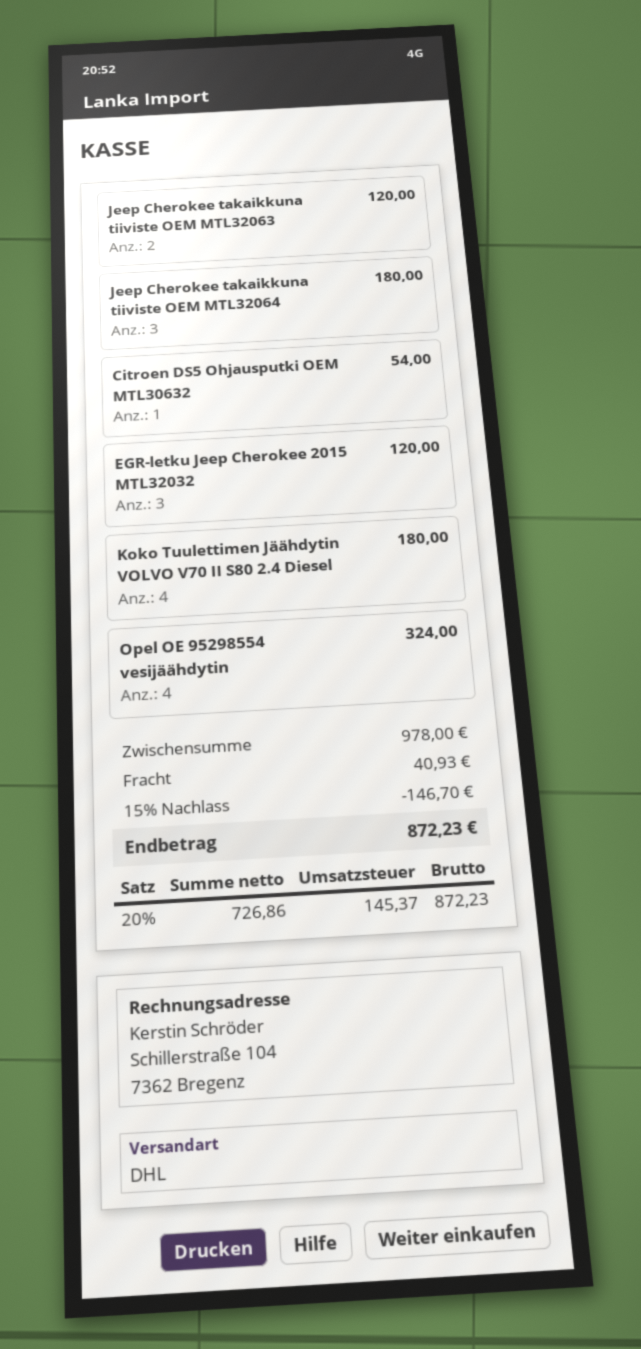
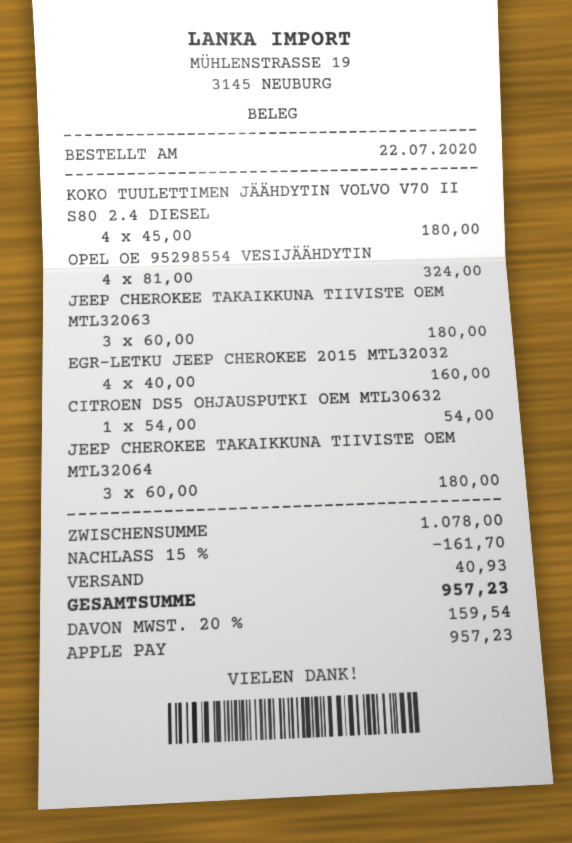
Jeep Cherokee takaikkuna tiiviste OEM MTL32063: 2 for 120.00 -> 3 for 180.00
EGR-letku Jeep Cherokee 2015 MTL32032: 3 for 120.00 -> 4 for 160.00
subtotal: 978.00 -> 1078.00
discount: 15% = 146.70 -> 15% = 161.70
tax: 20% = 145.37 -> 20% = 159.54
total: 872.23 -> 957.23

